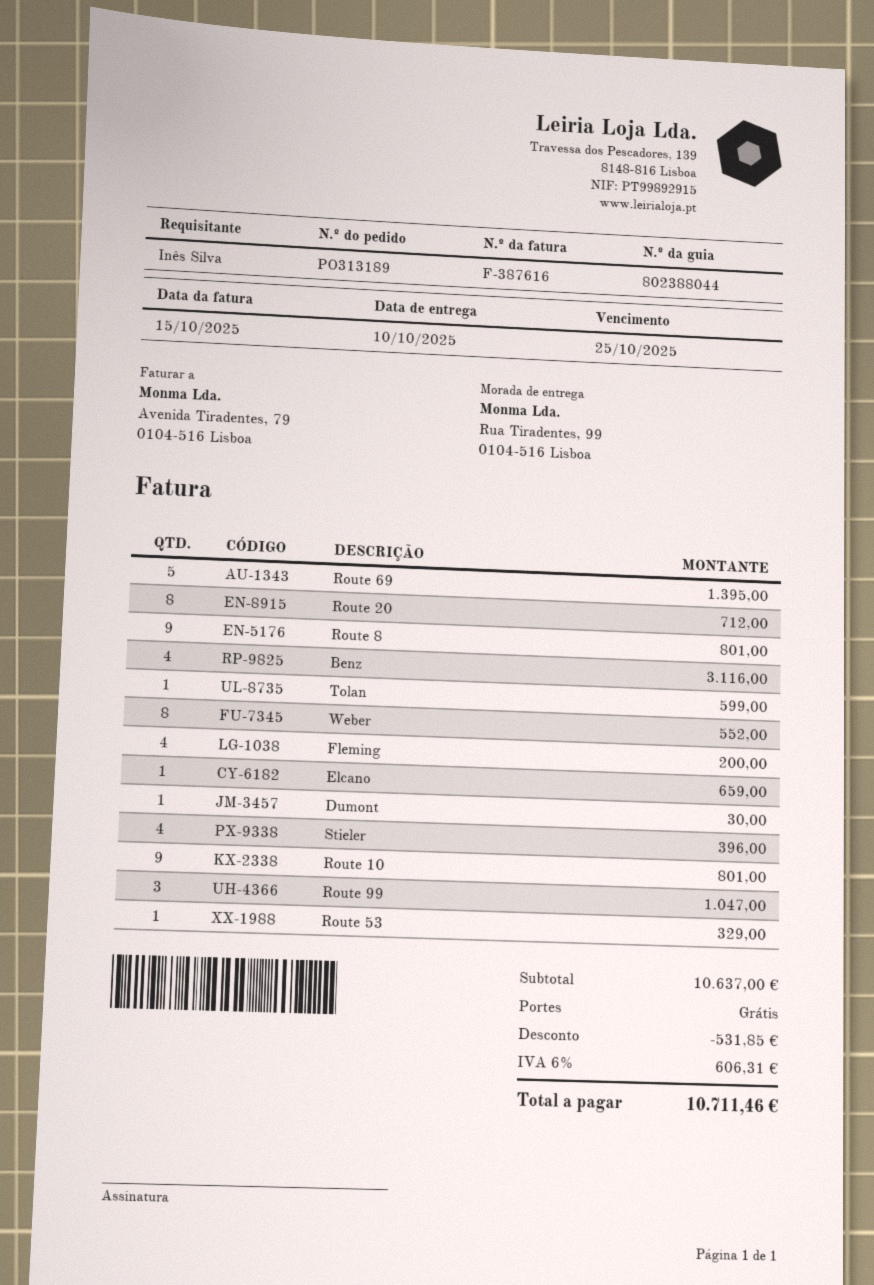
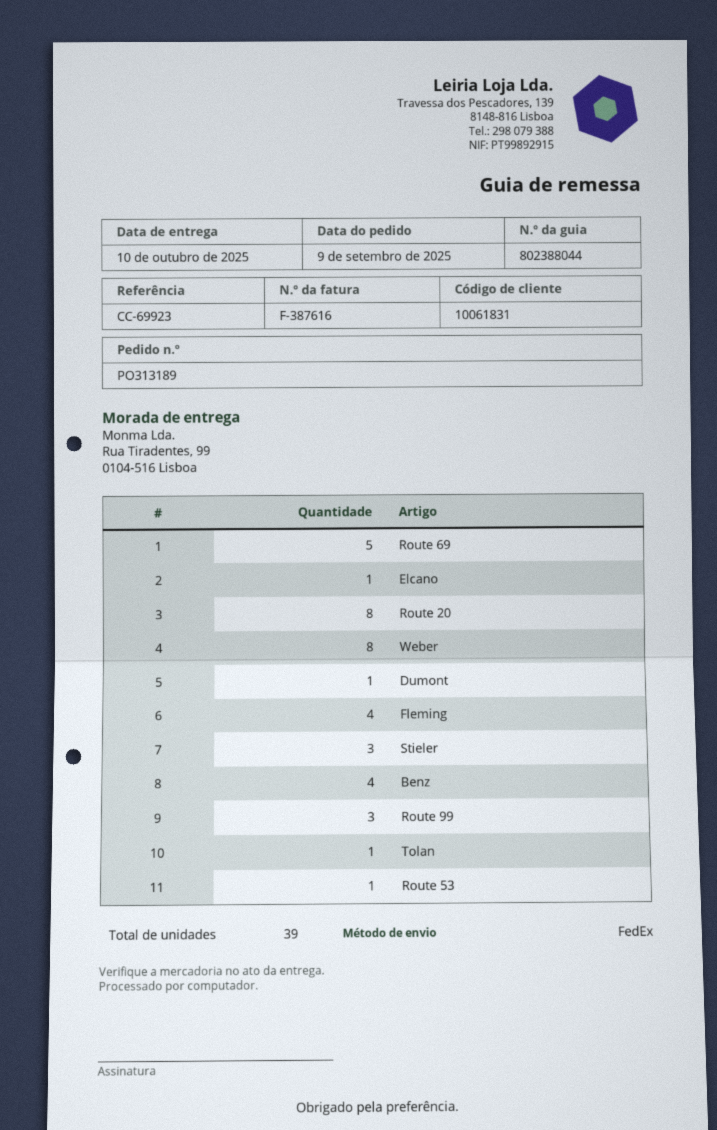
Route 8: 9 -> none
Stieler: 4 -> 3
Route 10: 9 -> none

